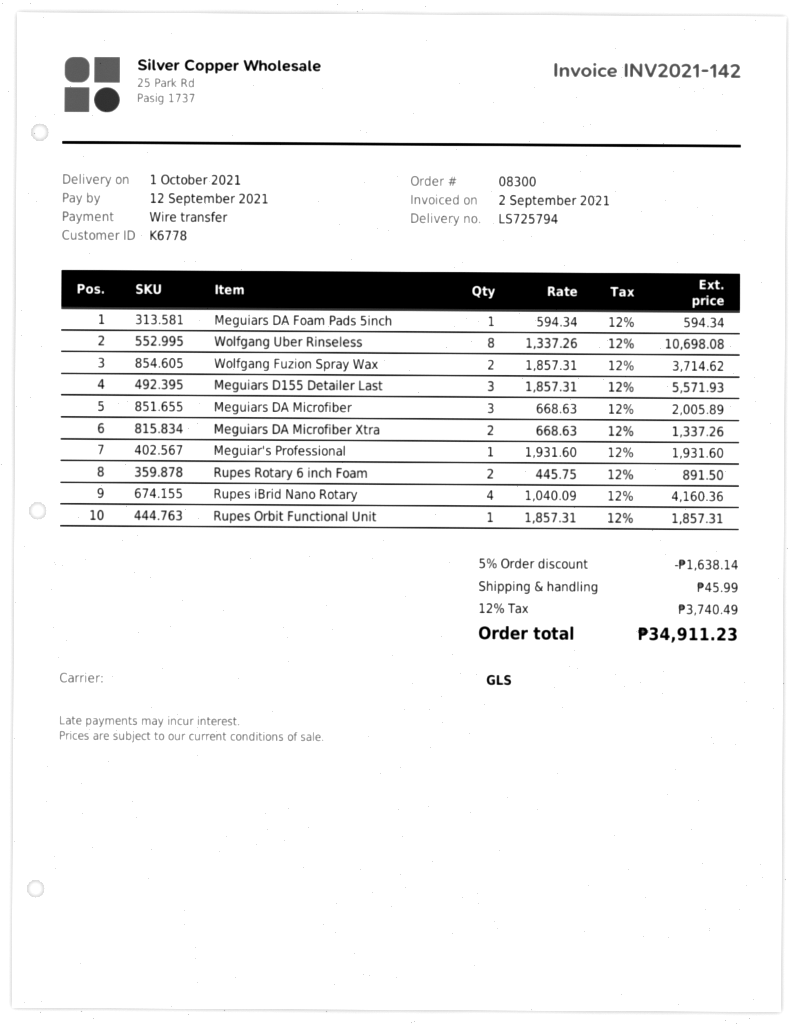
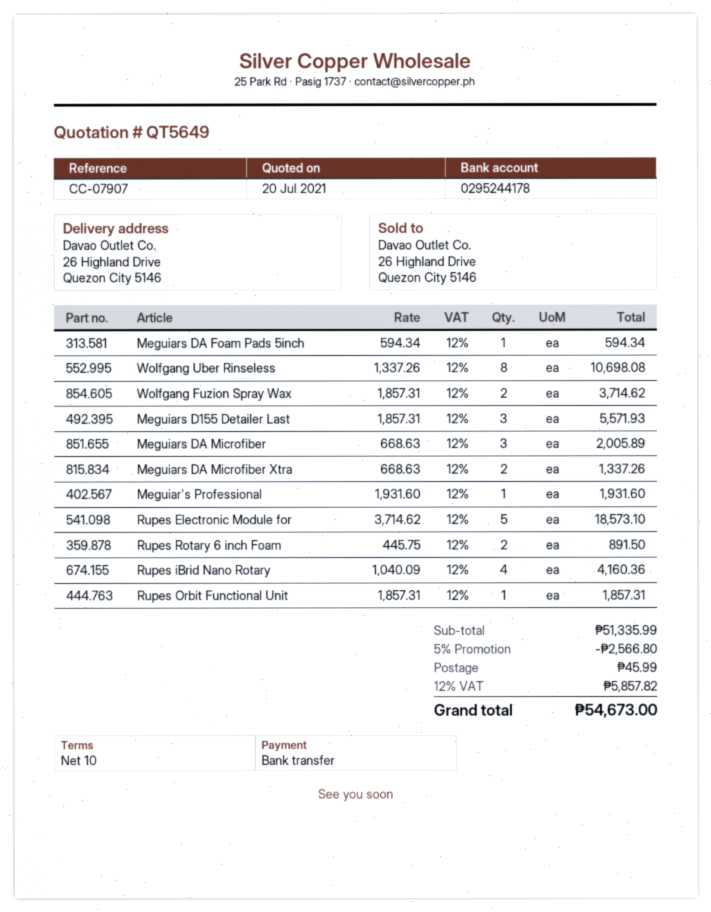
Rupes Electronic Module for: none -> 5 x 3714.62 = 18573.10
discount: 5% = 1638.14 -> 5% = 2566.80
tax: 12% = 3740.49 -> 12% = 5857.82
total: 34911.23 -> 54673.00

